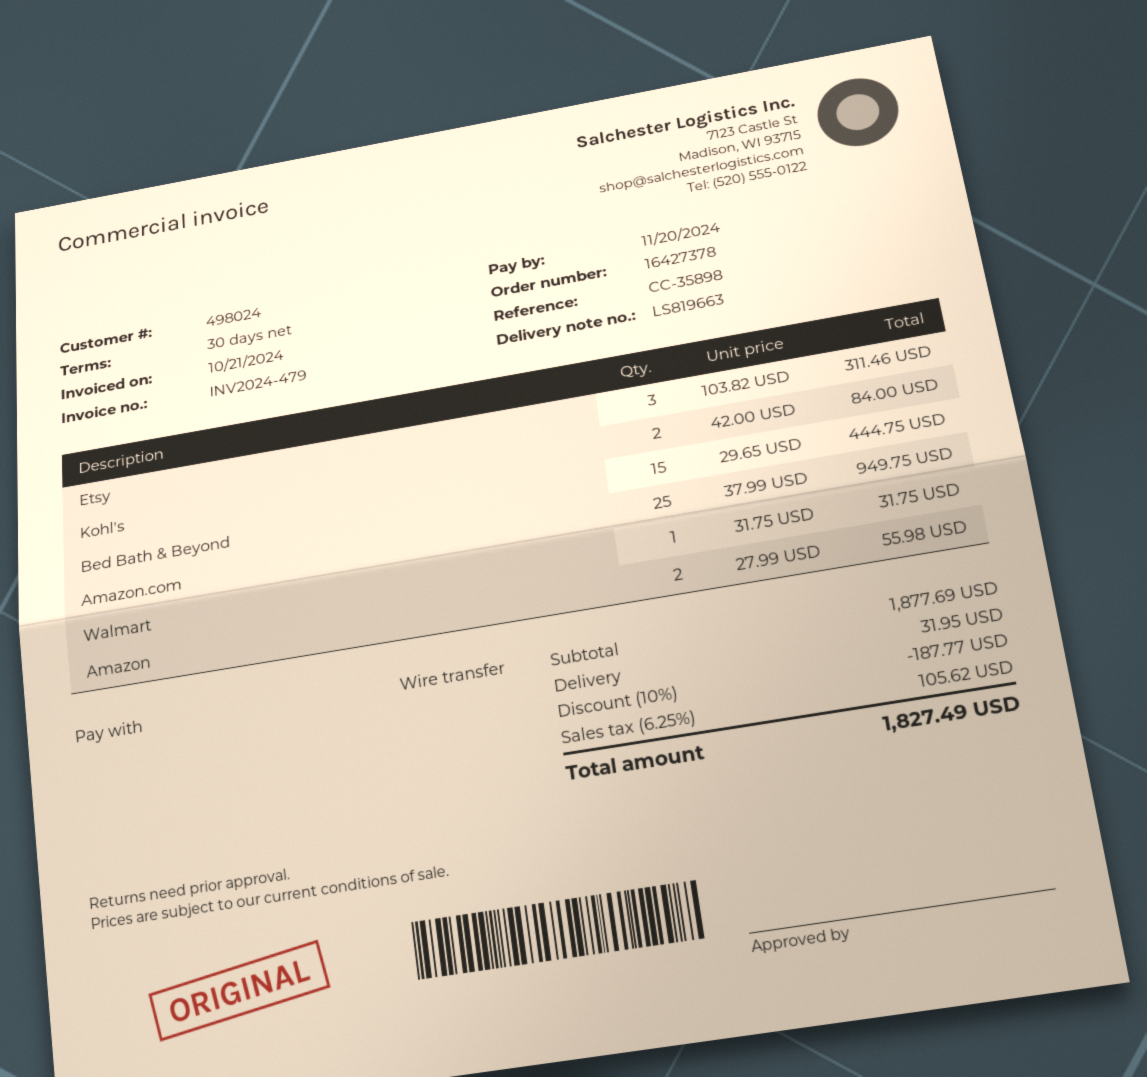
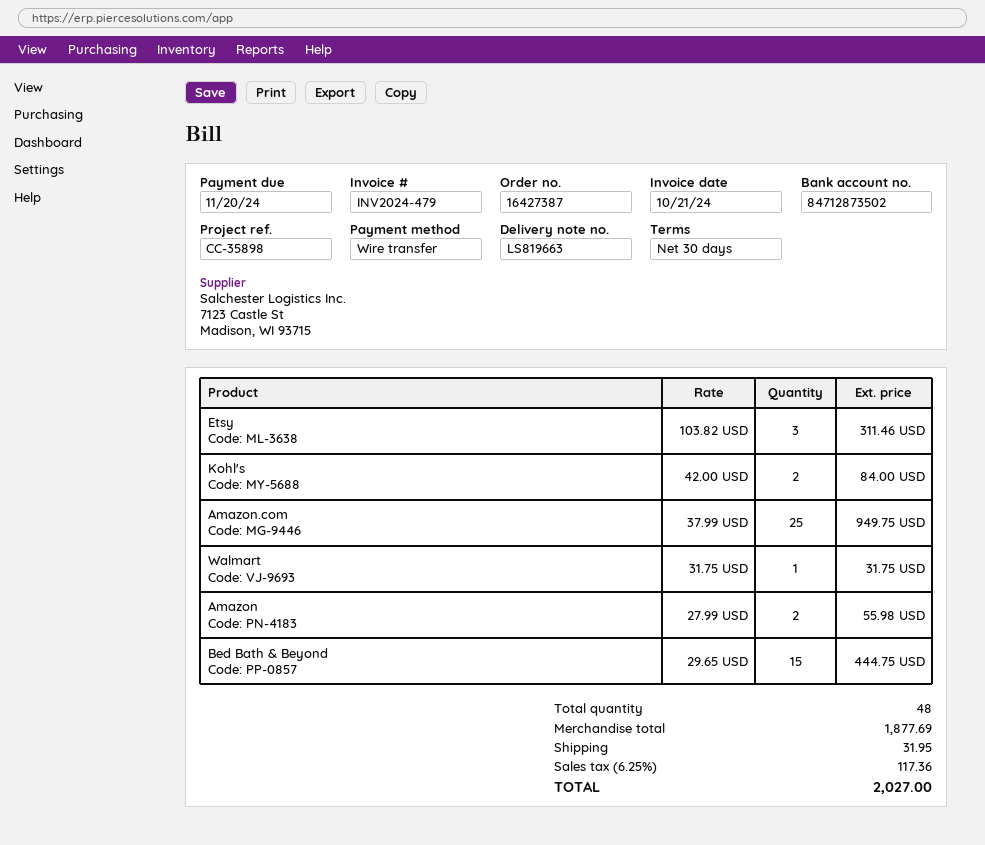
order number: 16427378 -> 16427387
discount: 10% = 187.77 -> none
tax: 6.25% = 105.62 -> 6.25% = 117.36
total: 1827.49 -> 2027.00

